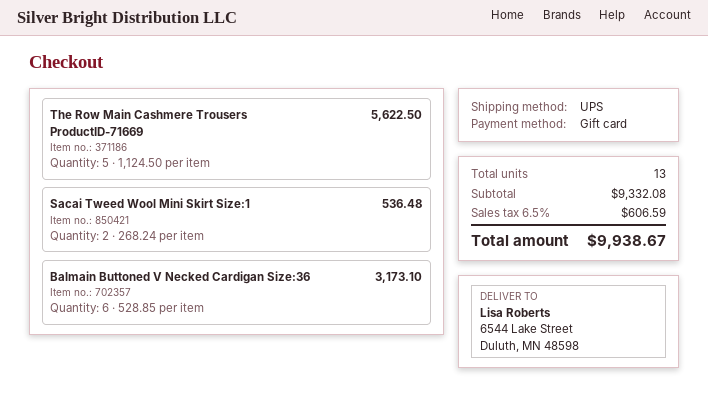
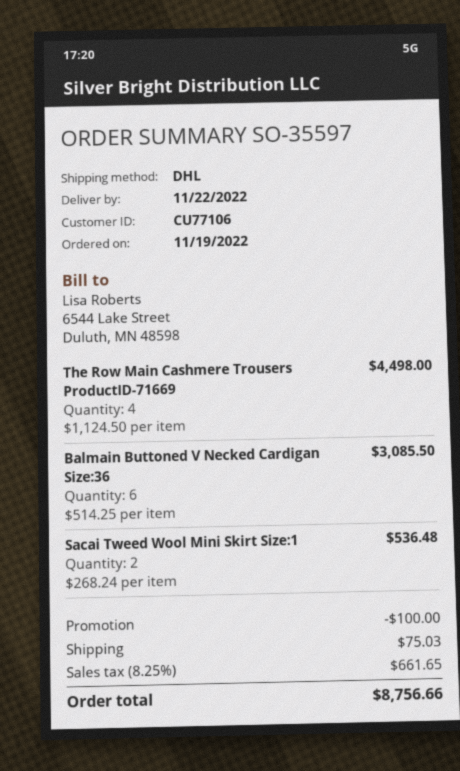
shipping method: UPS -> DHL
The Row Main Cashmere Trousers ProductID-71669: 5 x 1124.50 = 5622.50 -> 4 x 1124.50 = 4498.00
Balmain Buttoned V Necked Cardigan Size:36: 6 x 528.85 = 3173.10 -> 6 x 514.25 = 3085.50
discount: none -> 100.00
shipping: none -> 75.03
tax: 6.5% = 606.59 -> 8.25% = 661.65
total: 9938.67 -> 8756.66

